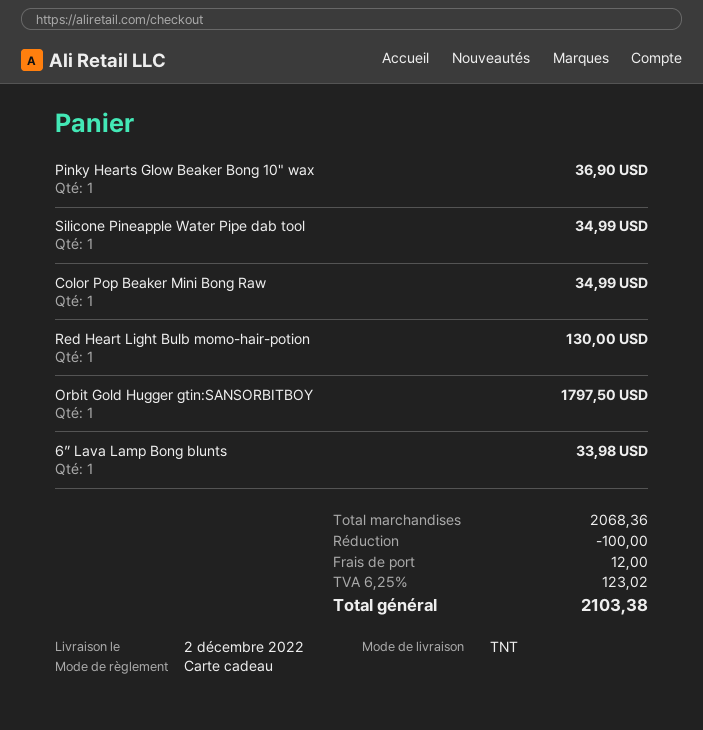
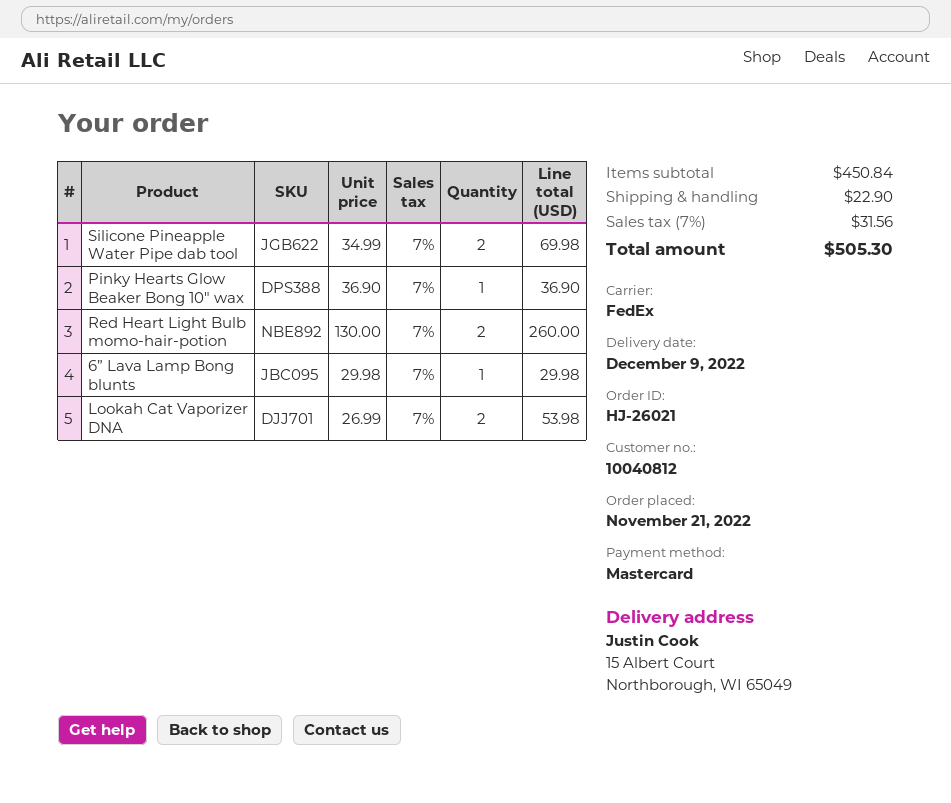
delivery date: 2022-12-02 -> 2022-12-09
payment method: gift card -> Mastercard
shipping method: TNT -> FedEx
Silicone Pineapple Water Pipe dab tool: 1 for 34.99 -> 2 for 69.98
Color Pop Beaker Mini Bong Raw: 1 for 34.99 -> none
Red Heart Light Bulb momo-hair-potion: 1 for 130.00 -> 2 for 260.00
Orbit Gold Hugger gtin:SANSORBITBOY: 1 for 1797.50 -> none
6” Lava Lamp Bong blunts: 1 for 33.98 -> 1 for 29.98
Lookah Cat Vaporizer DNA: none -> 2 for 53.98
subtotal: 2068.36 -> 450.84
discount: 100.00 -> none
shipping: 12.00 -> 22.90
tax: 6.25% = 123.02 -> 7% = 31.56
total: 2103.38 -> 505.30

